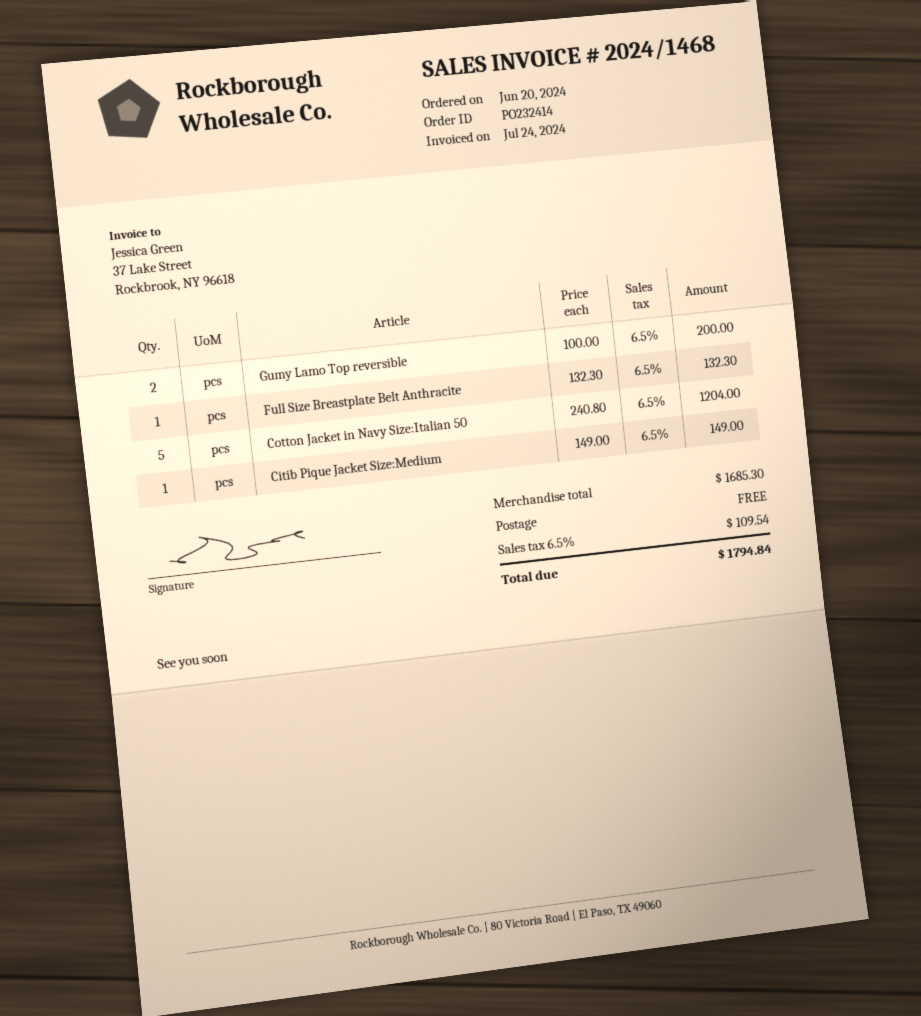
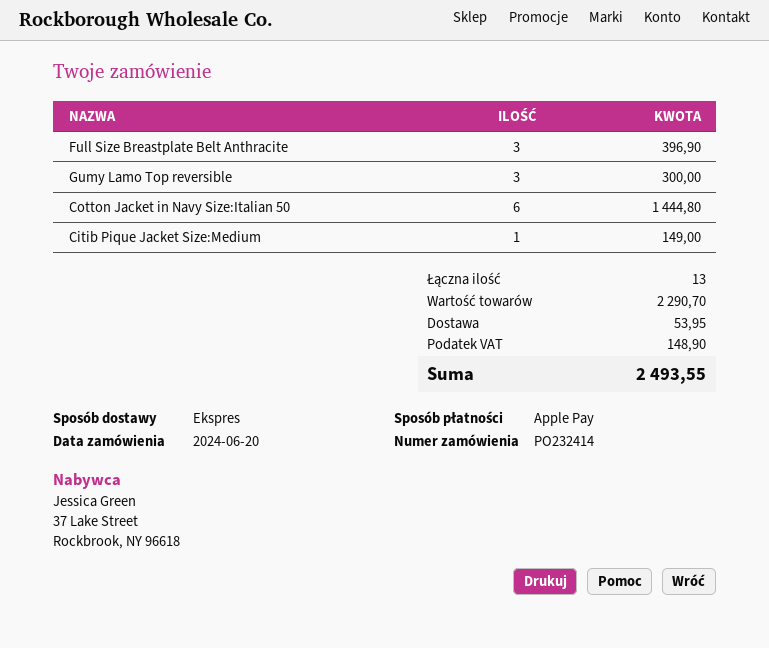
Gumy Lamo Top reversible: 2 for 200.00 -> 3 for 300.00
Full Size Breastplate Belt Anthracite: 1 for 132.30 -> 3 for 396.90
Cotton Jacket in Navy Size:Italian 50: 5 for 1204.00 -> 6 for 1444.80
subtotal: 1685.30 -> 2290.70
shipping: 0.00 -> 53.95
tax: 109.54 -> 148.90
total: 1794.84 -> 2493.55

